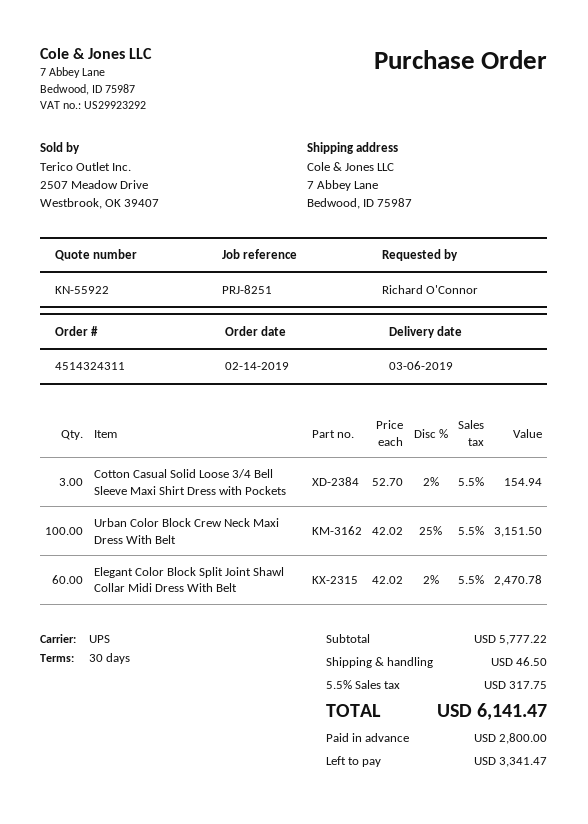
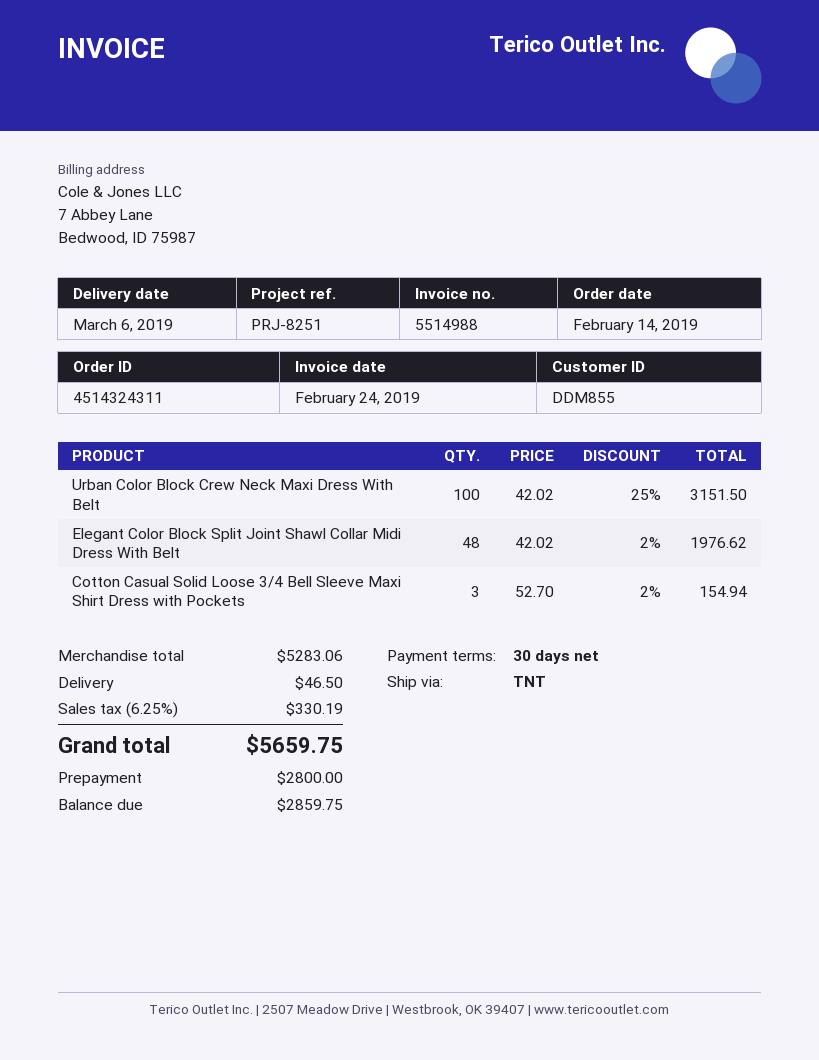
shipping method: UPS -> TNT
Elegant Color Block Split Joint Shawl Collar Midi Dress With Belt: 60 x 42.02 - 2% = 2470.78 -> 48 x 42.02 - 2% = 1976.62
subtotal: 5777.22 -> 5283.06
tax: 5.5% = 317.75 -> 6.25% = 330.19
total: 6141.47 -> 5659.75
balance: 3341.47 -> 2859.75

